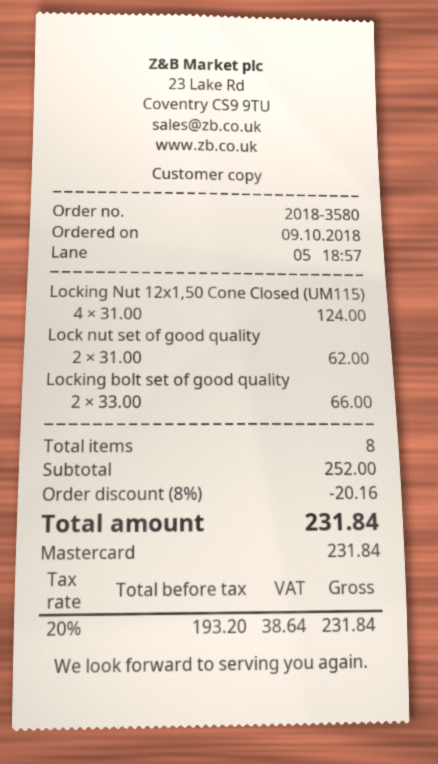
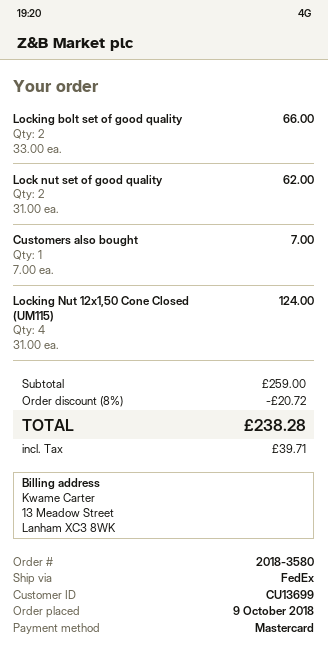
Customers also bought: none -> 1 x 7.00 = 7.00
subtotal: 252.00 -> 259.00
discount: 8% = 20.16 -> 8% = 20.72
tax: 38.64 -> 39.71
total: 231.84 -> 238.28

